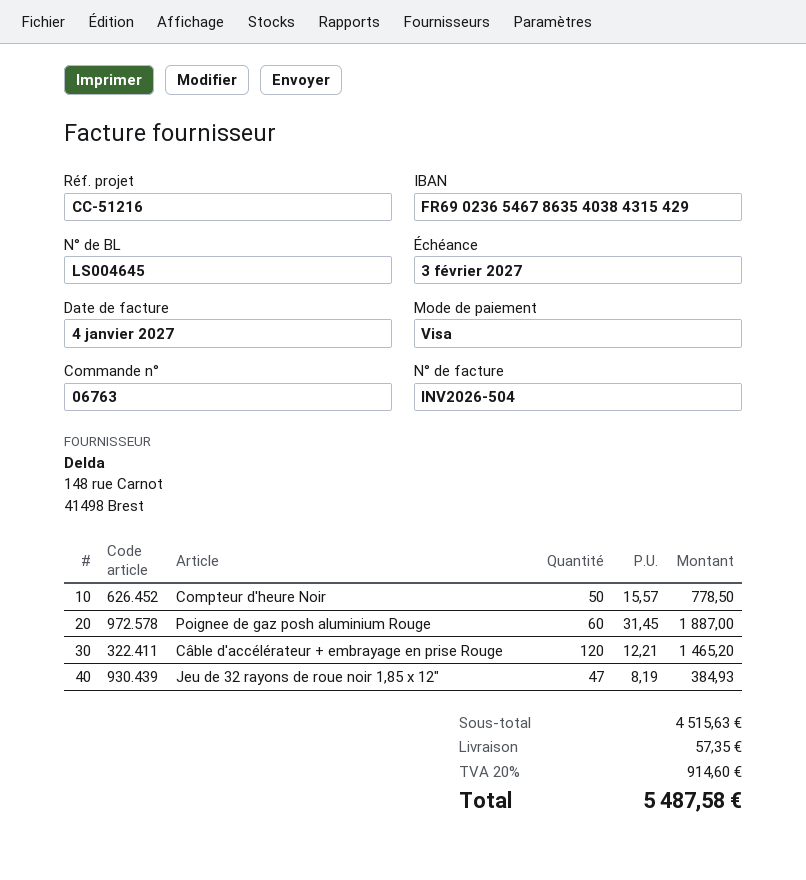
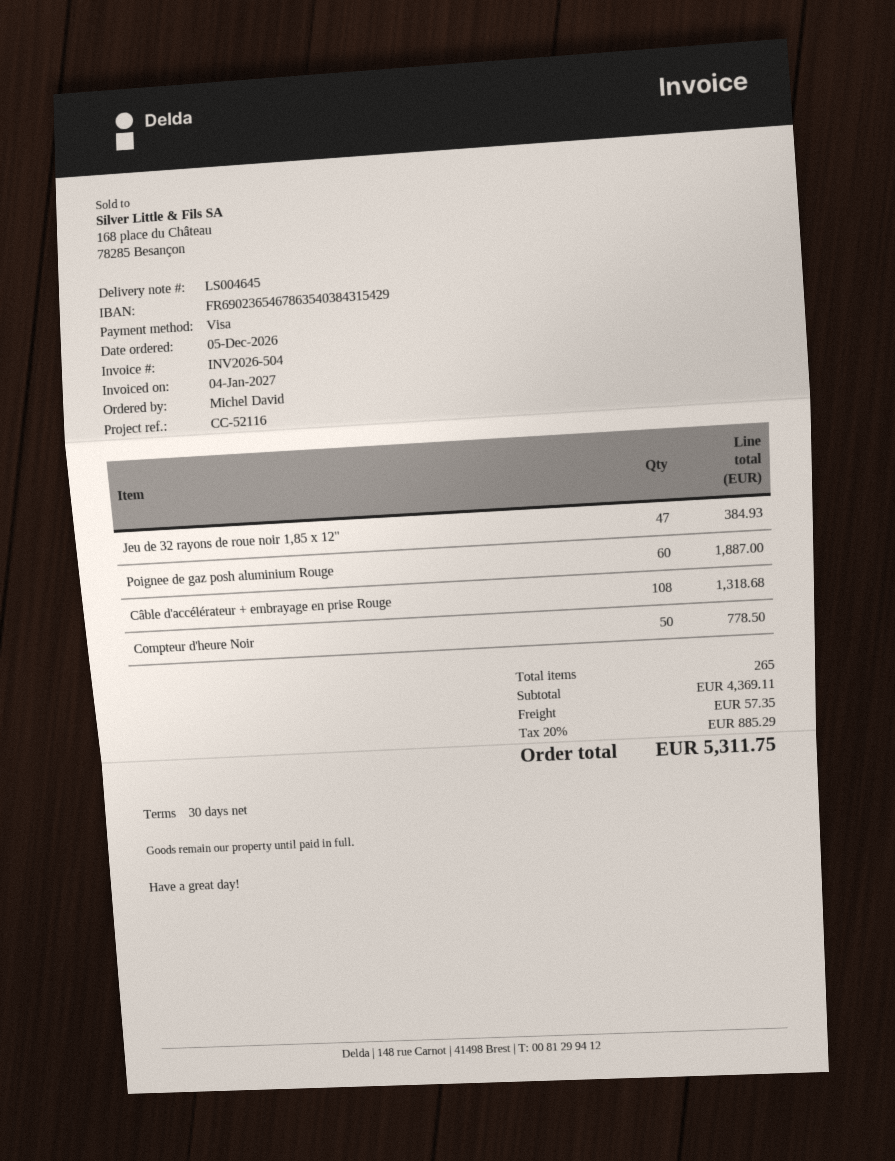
reference: CC-51216 -> CC-52116
Câble d'accélérateur + embrayage en prise Rouge: 120 for 1465.20 -> 108 for 1318.68
subtotal: 4515.63 -> 4369.11
tax: 20% = 914.60 -> 20% = 885.29
total: 5487.58 -> 5311.75

